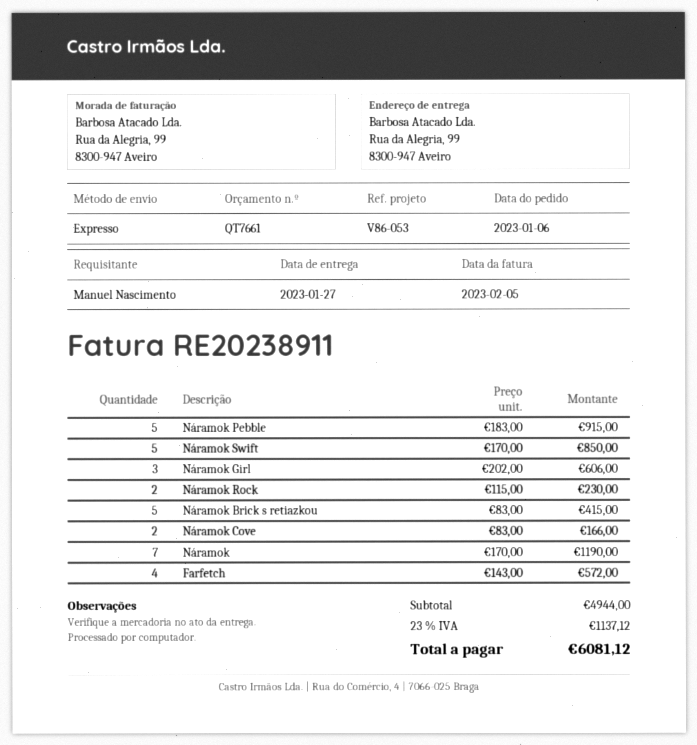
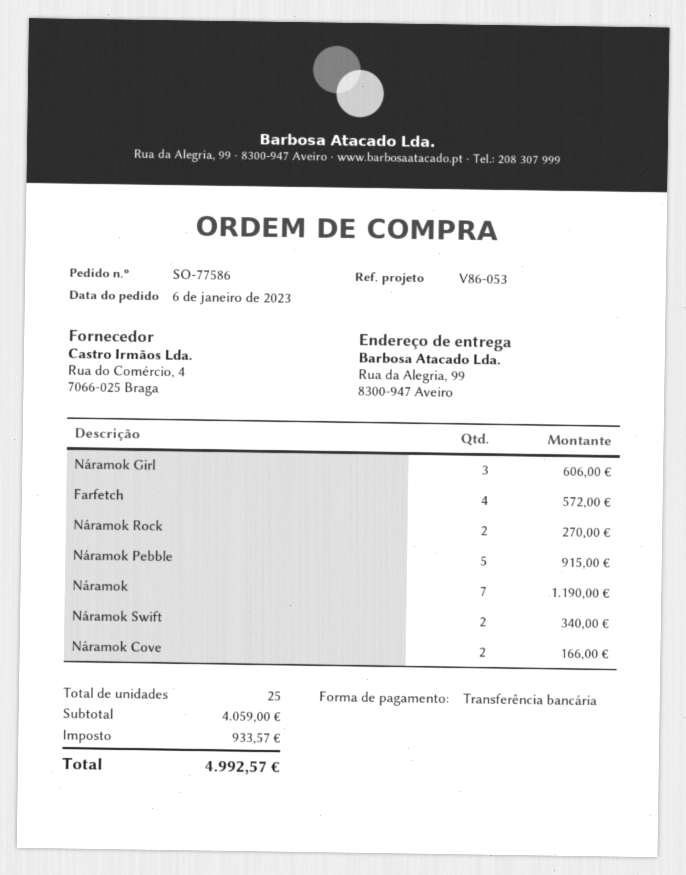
Náramok Swift: 5 for 850.00 -> 2 for 340.00
Náramok Rock: 2 for 230.00 -> 2 for 270.00
Náramok Brick s retiazkou: 5 for 415.00 -> none
subtotal: 4944.00 -> 4059.00
tax: 1137.12 -> 933.57
total: 6081.12 -> 4992.57

